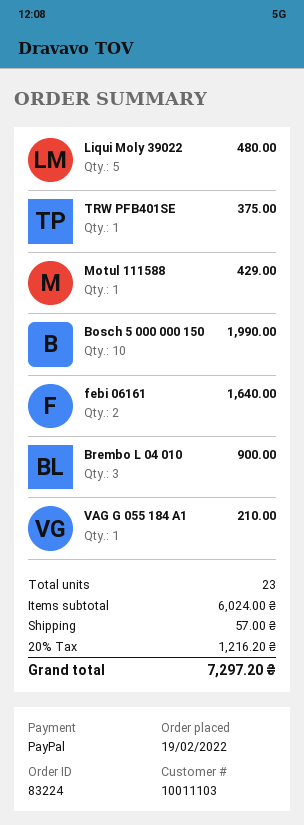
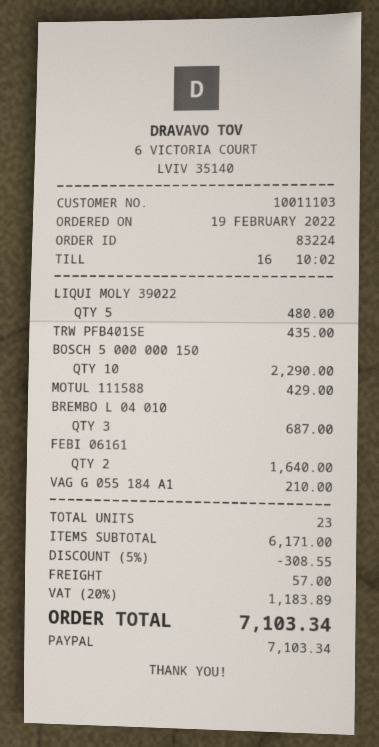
TRW PFB401SE: 1 for 375.00 -> 1 for 435.00
Bosch 5 000 000 150: 10 for 1990.00 -> 10 for 2290.00
Brembo L 04 010: 3 for 900.00 -> 3 for 687.00
subtotal: 6024.00 -> 6171.00
discount: none -> 5% = 308.55
tax: 20% = 1216.20 -> 20% = 1183.89
total: 7297.20 -> 7103.34

